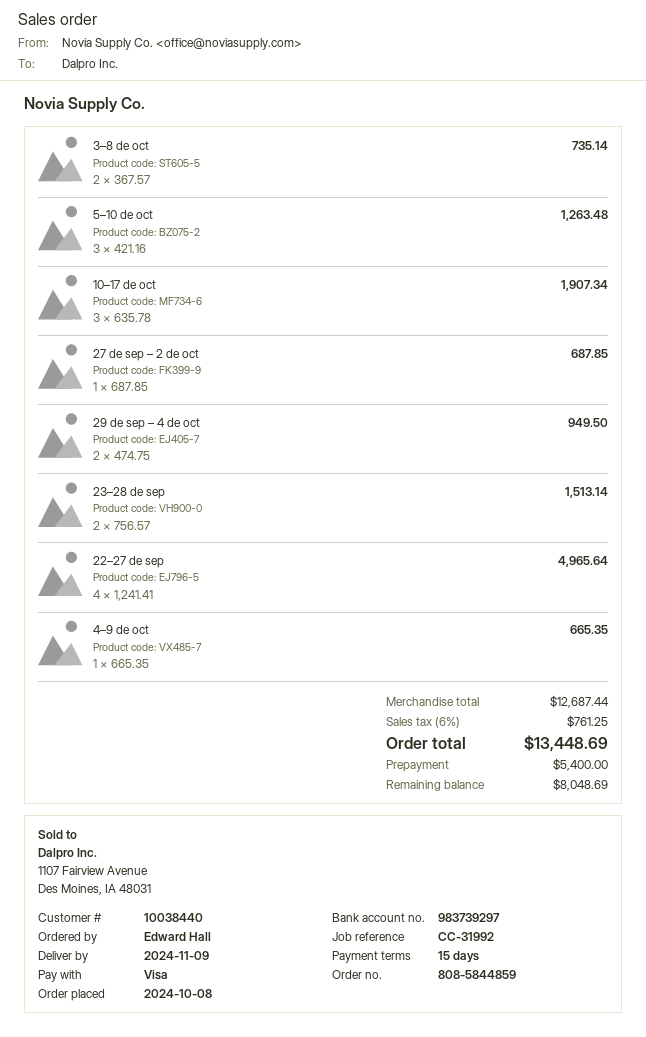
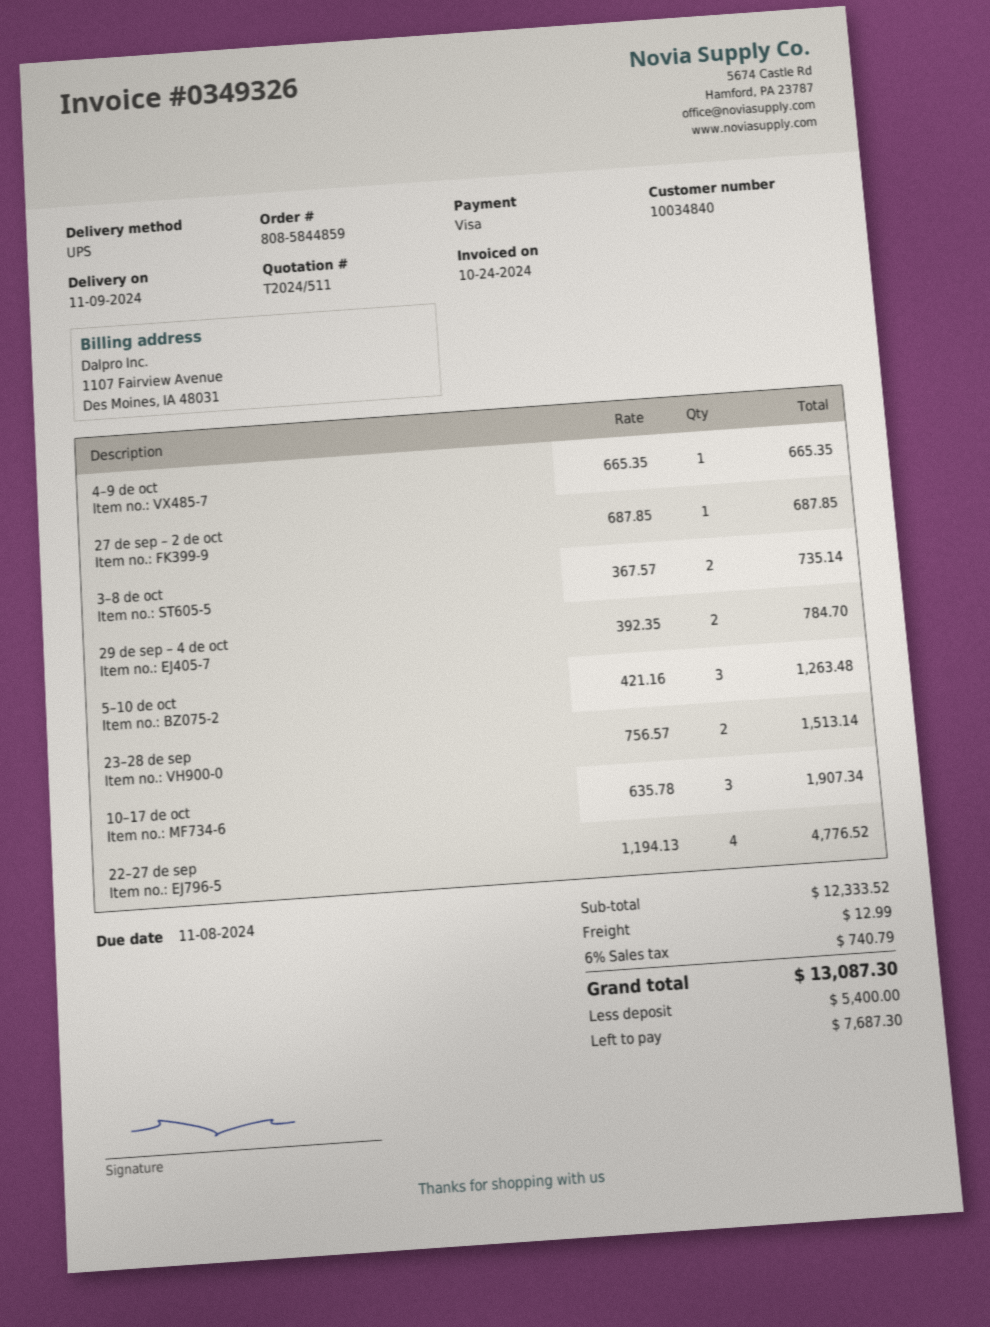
customer number: 10038440 -> 10034840
29 de sep – 4 de oct: 2 x 474.75 = 949.50 -> 2 x 392.35 = 784.70
22–27 de sep: 4 x 1241.41 = 4965.64 -> 4 x 1194.13 = 4776.52
subtotal: 12687.44 -> 12333.52
shipping: none -> 12.99
tax: 6% = 761.25 -> 6% = 740.79
total: 13448.69 -> 13087.30
balance: 8048.69 -> 7687.30

